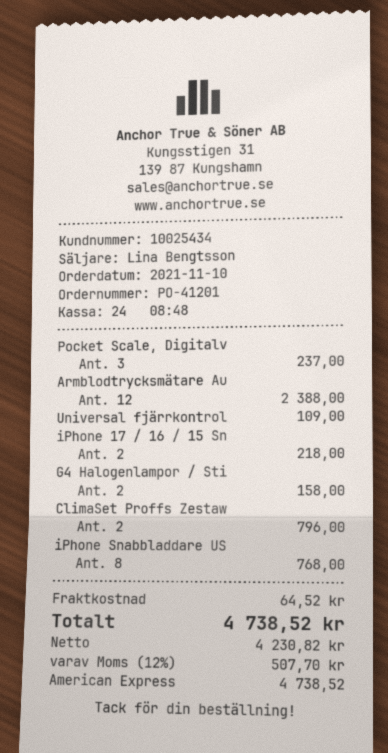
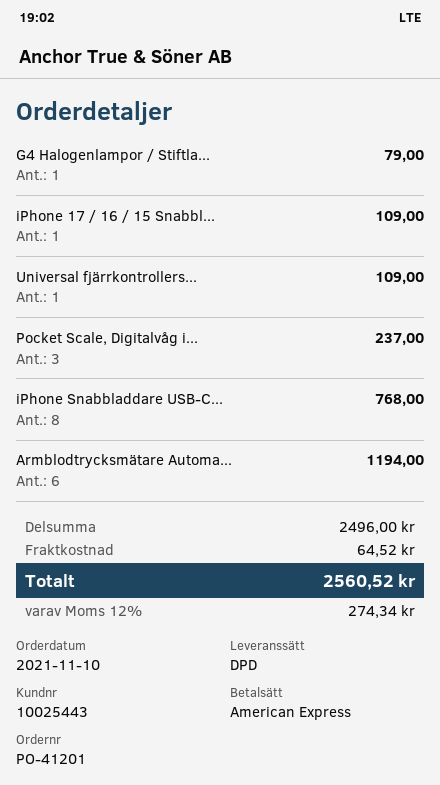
customer number: 10025434 -> 10025443
Armblodtrycksmätare Au: 12 for 2388.00 -> 6 for 1194.00
iPhone 17 / 16 / 15 Sn: 2 for 218.00 -> 1 for 109.00
G4 Halogenlampor / Sti: 2 for 158.00 -> 1 for 79.00
ClimaSet Proffs Zestaw: 2 for 796.00 -> none
tax: 12% = 507.70 -> 12% = 274.34
total: 4738.52 -> 2560.52

